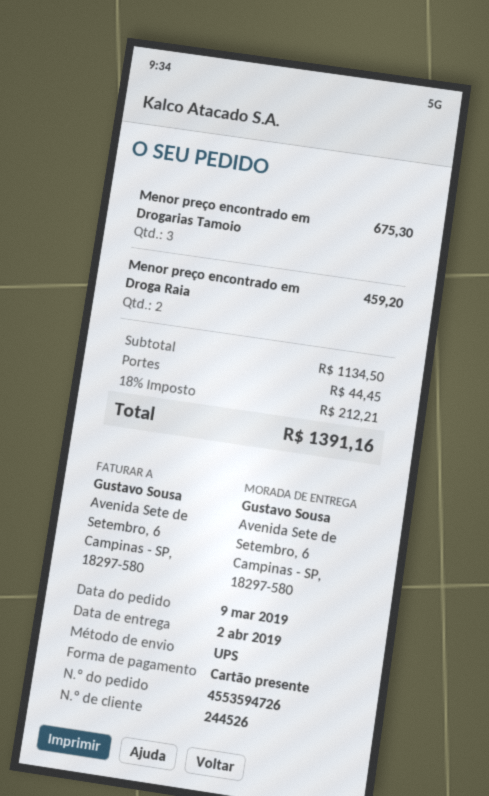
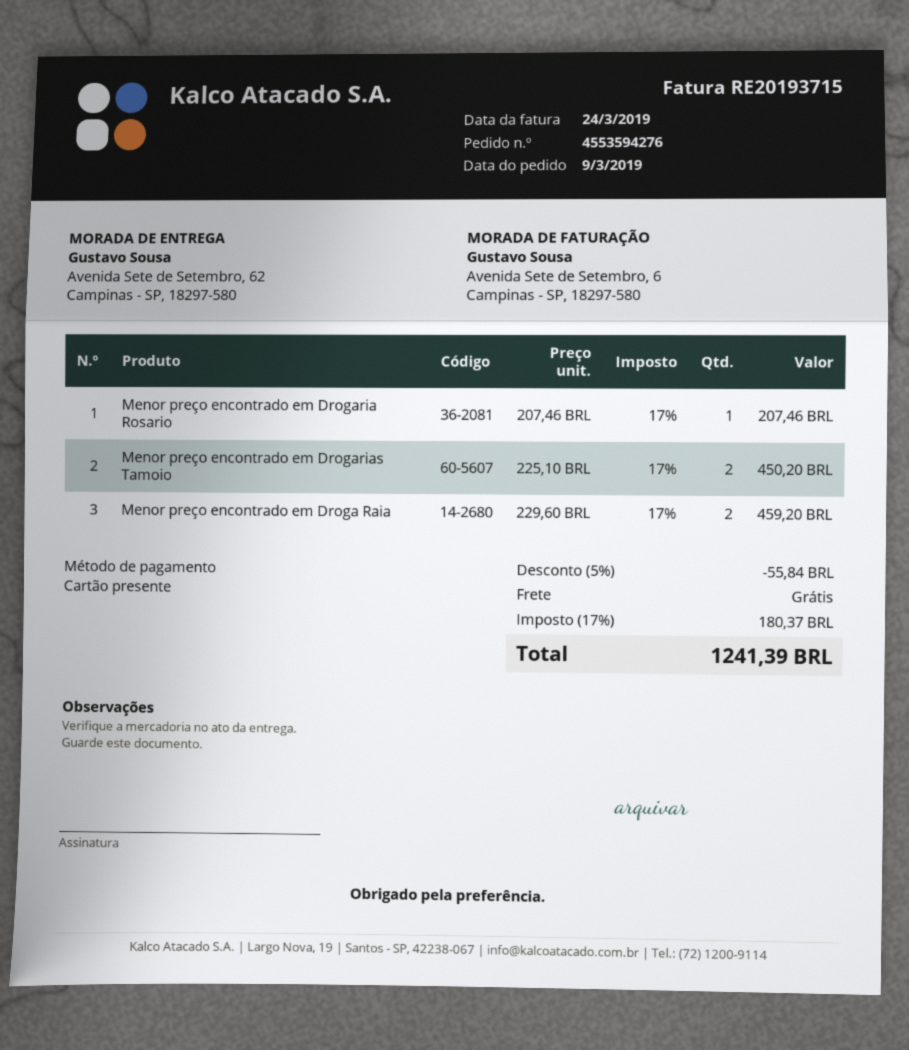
order number: 4553594726 -> 4553594276
ship to: Avenida Sete de Setembro, 6, Campinas - SP, 18297-580 -> Avenida Sete de Setembro, 62, Campinas - SP, 18297-580
Menor preço encontrado em Drogarias Tamoio: 3 for 675.30 -> 2 for 450.20
Menor preço encontrado em Drogaria Rosario: none -> 1 for 207.46
discount: none -> 5% = 55.84
shipping: 44.45 -> 0.00
tax: 18% = 212.21 -> 17% = 180.37
total: 1391.16 -> 1241.39

